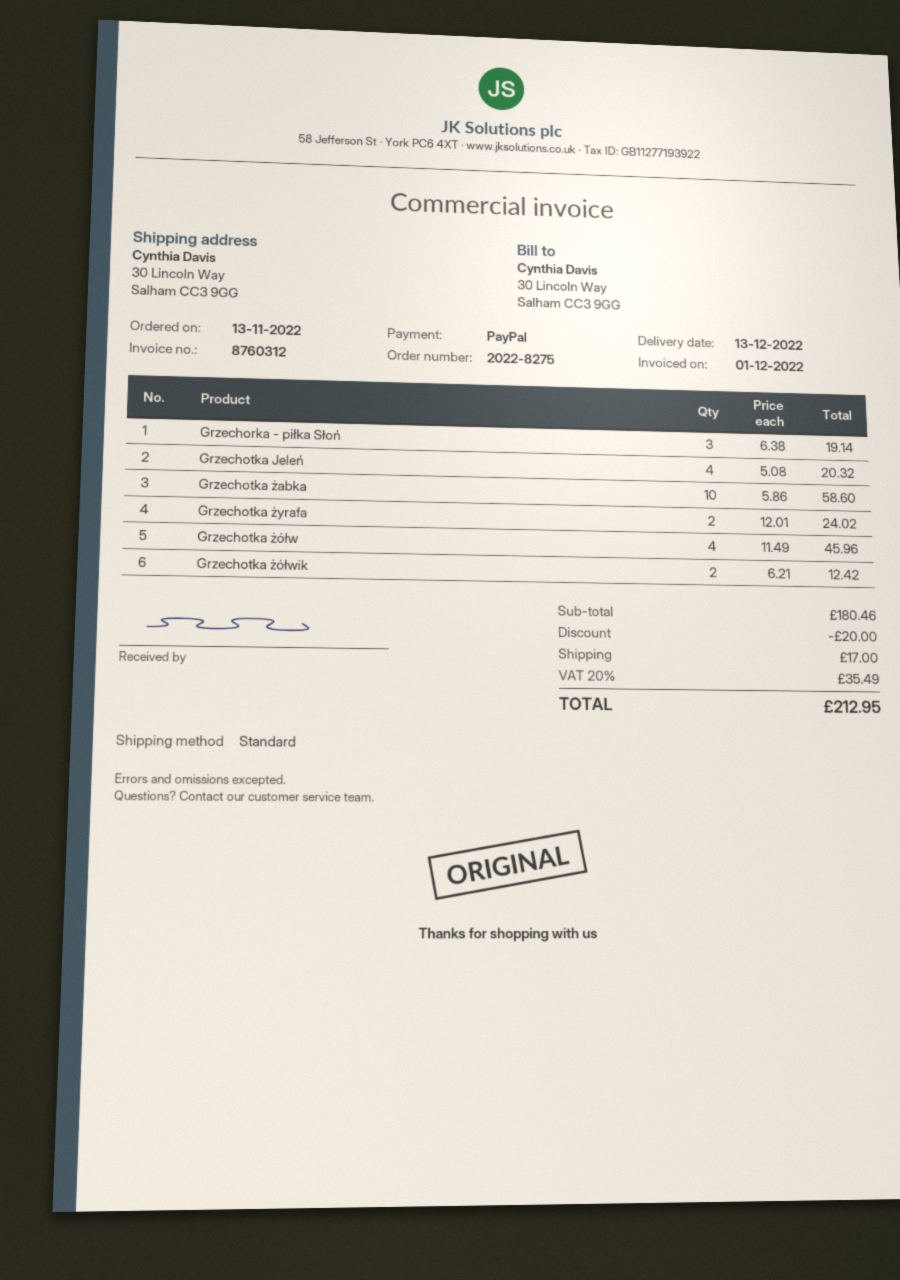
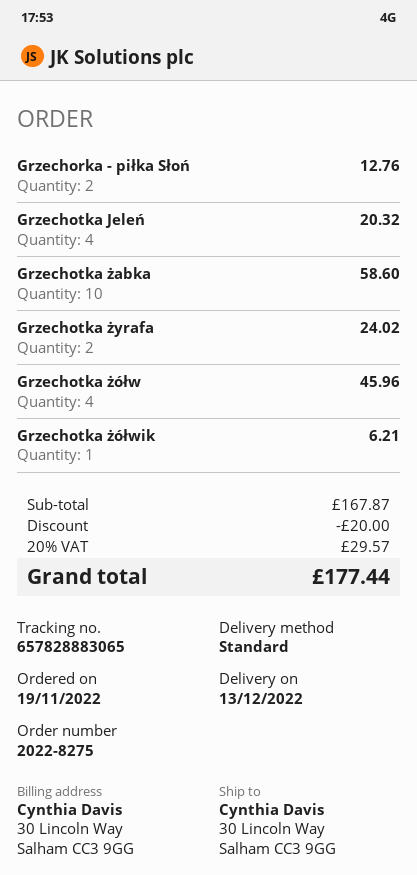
order date: 2022-11-13 -> 2022-11-19
Grzechorka - piłka Słoń: 3 for 19.14 -> 2 for 12.76
Grzechotka żółwik: 2 for 12.42 -> 1 for 6.21
subtotal: 180.46 -> 167.87
shipping: 17.00 -> none
tax: 20% = 35.49 -> 20% = 29.57
total: 212.95 -> 177.44

